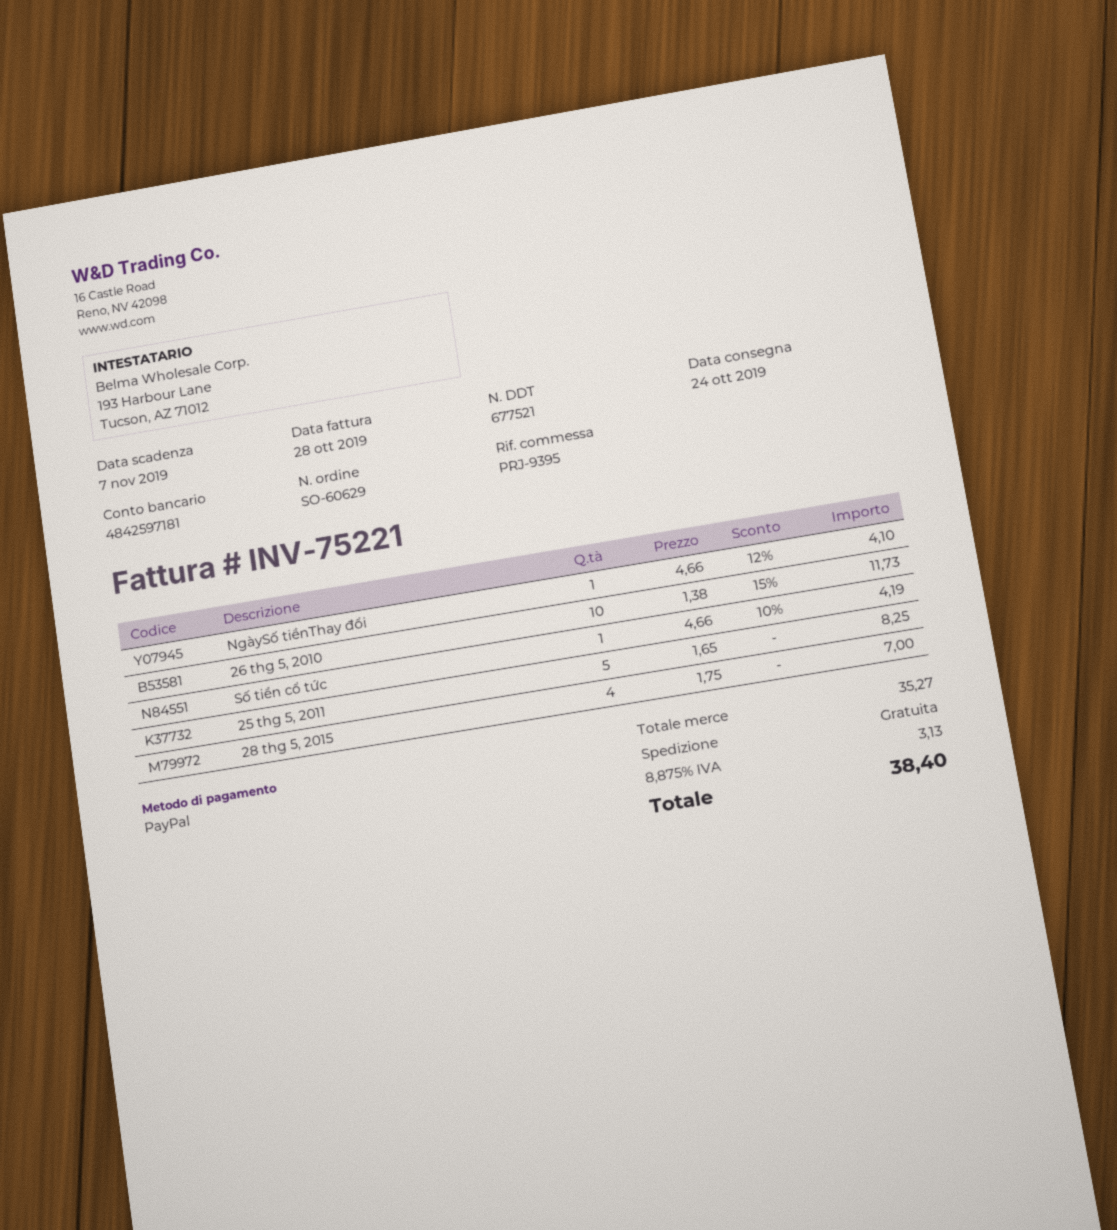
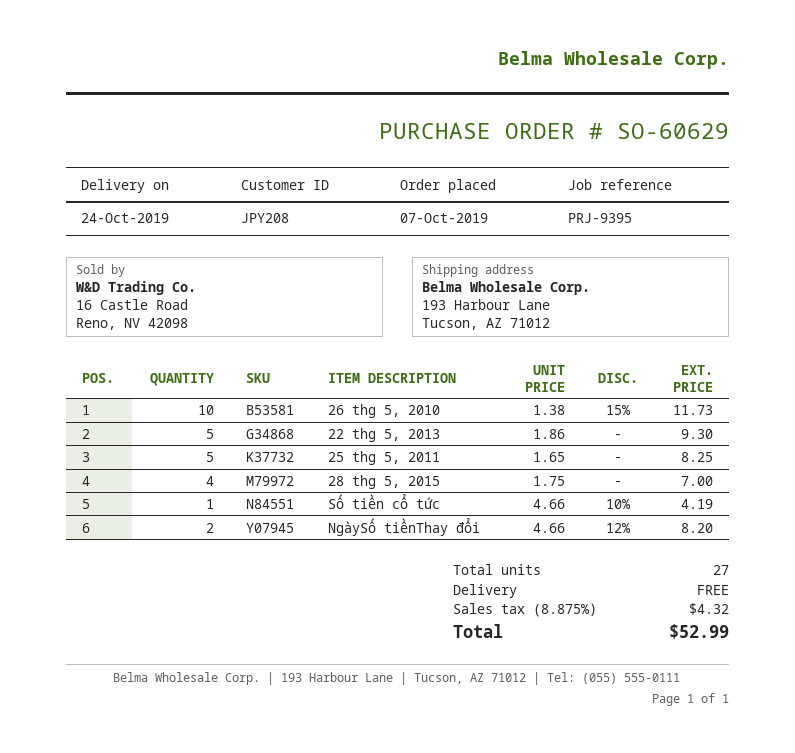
NgàySố tiềnThay đổi: 1 x 4.66 - 12% = 4.10 -> 2 x 4.66 - 12% = 8.20
22 thg 5, 2013: none -> 5 x 1.86 = 9.30
tax: 8.875% = 3.13 -> 8.875% = 4.32
total: 38.40 -> 52.99

